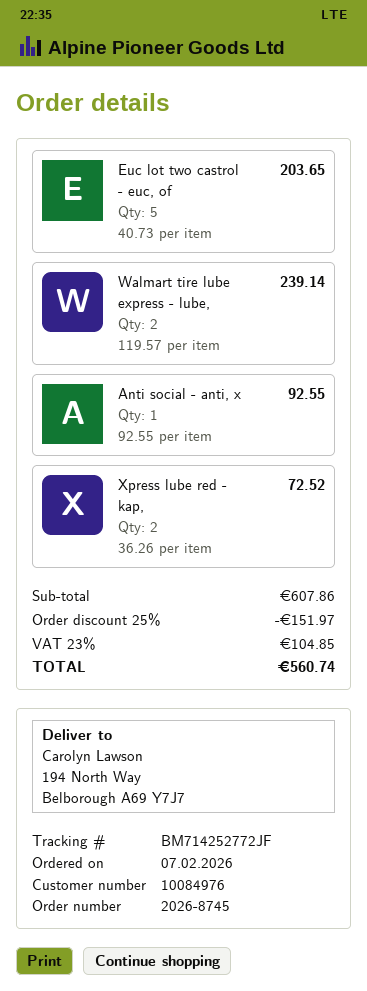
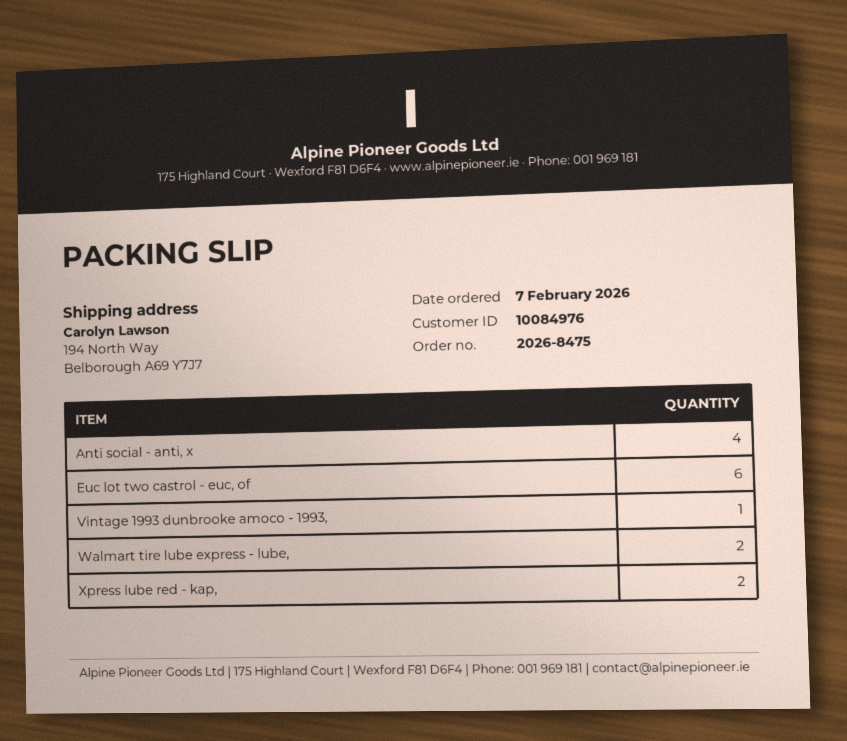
order number: 2026-8745 -> 2026-8475
Euc lot two castrol - euc, of: 5 -> 6
Anti social - anti, x: 1 -> 4
Vintage 1993 dunbrooke amoco - 1993,: none -> 1

